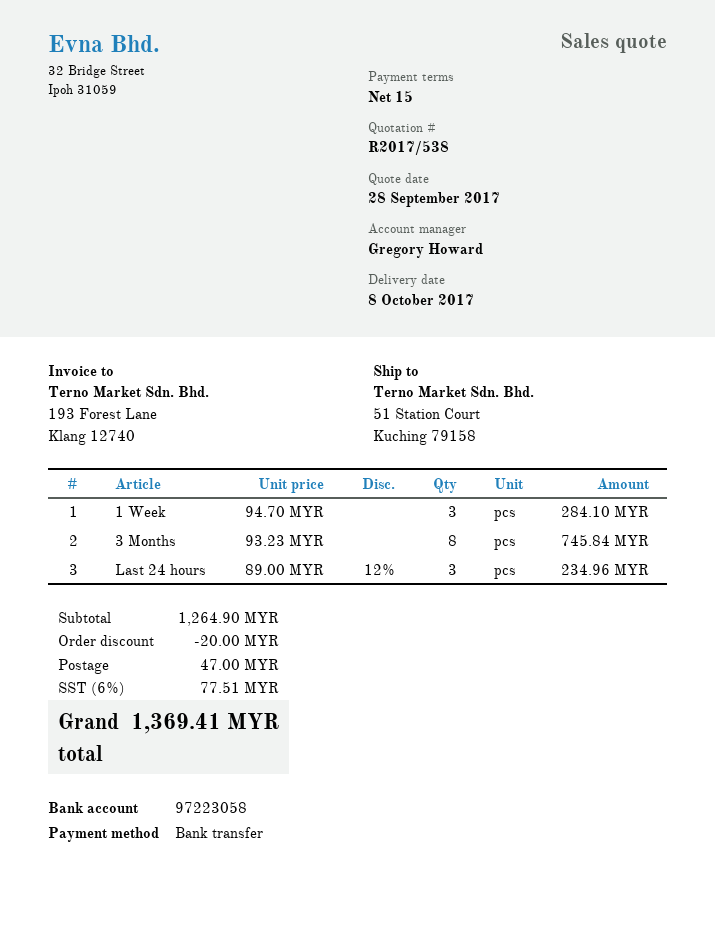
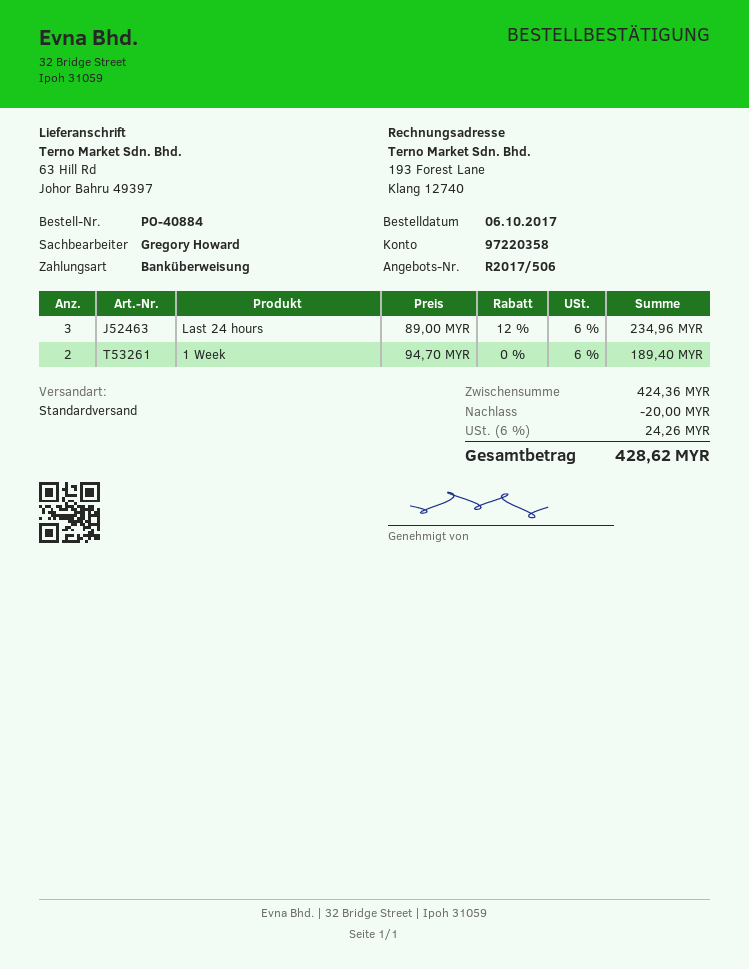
quote number: R2017/538 -> R2017/506
bank account: 97223058 -> 97220358
ship to: 51 Station Court, Kuching 79158 -> 63 Hill Rd, Johor Bahru 49397
1 Week: 3 x 94.70 = 284.10 -> 2 x 94.70 = 189.40
3 Months: 8 x 93.23 = 745.84 -> none
subtotal: 1264.90 -> 424.36
shipping: 47.00 -> none
tax: 6% = 77.51 -> 6% = 24.26
total: 1369.41 -> 428.62

